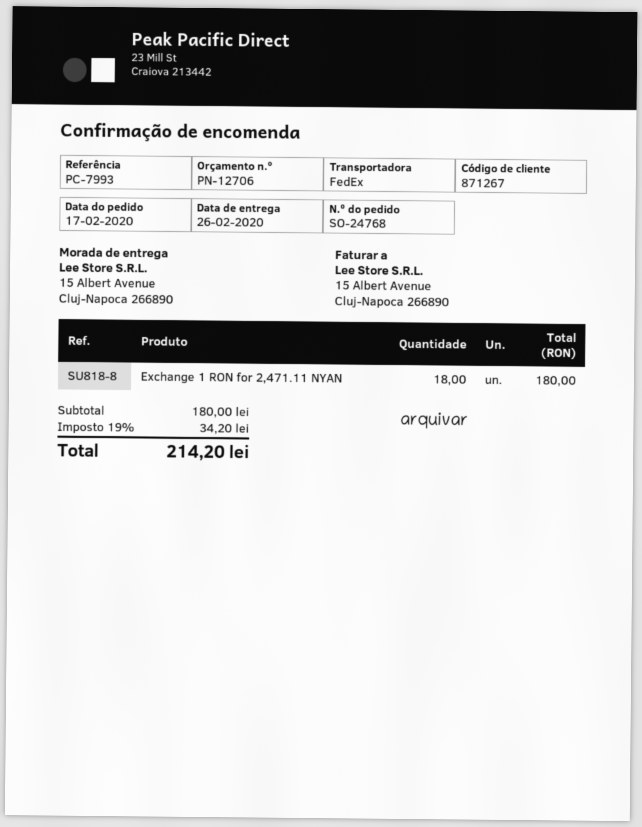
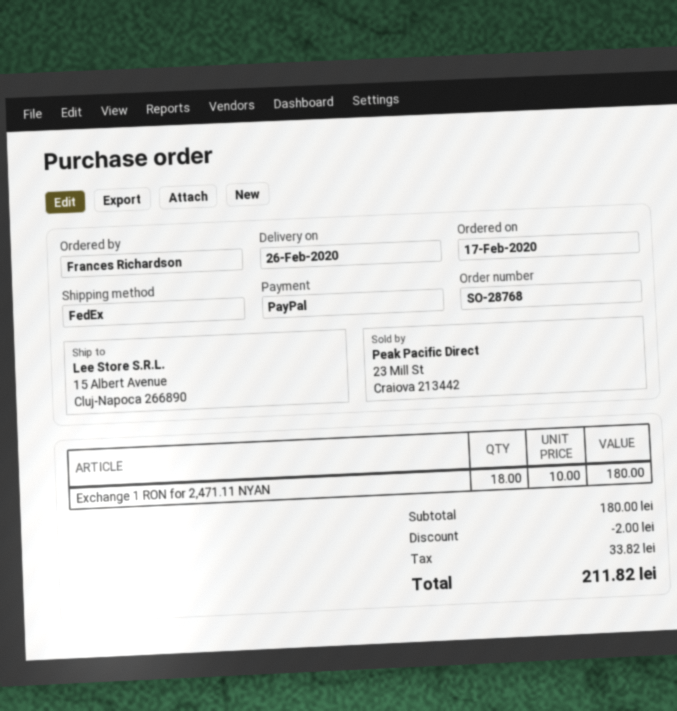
order number: SO-24768 -> SO-28768
discount: none -> 2.00
tax: 34.20 -> 33.82
total: 214.20 -> 211.82

